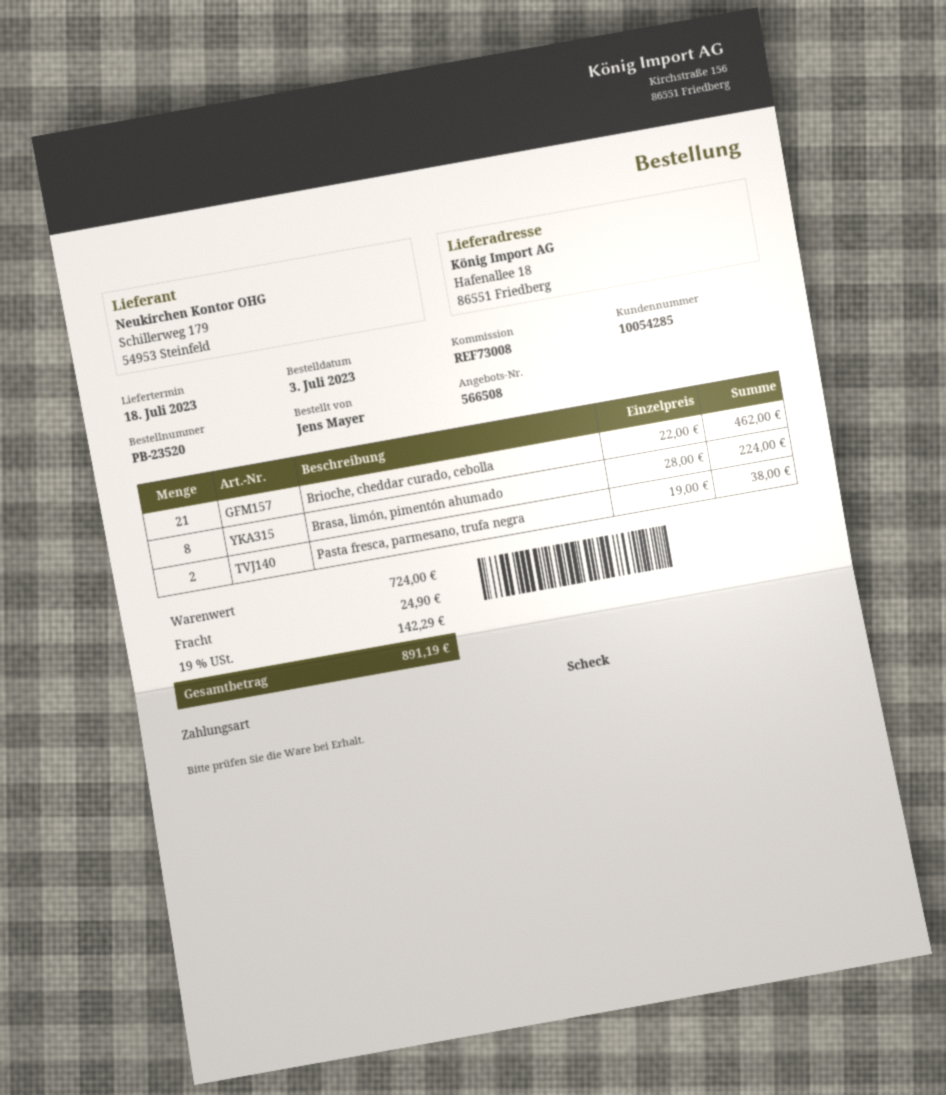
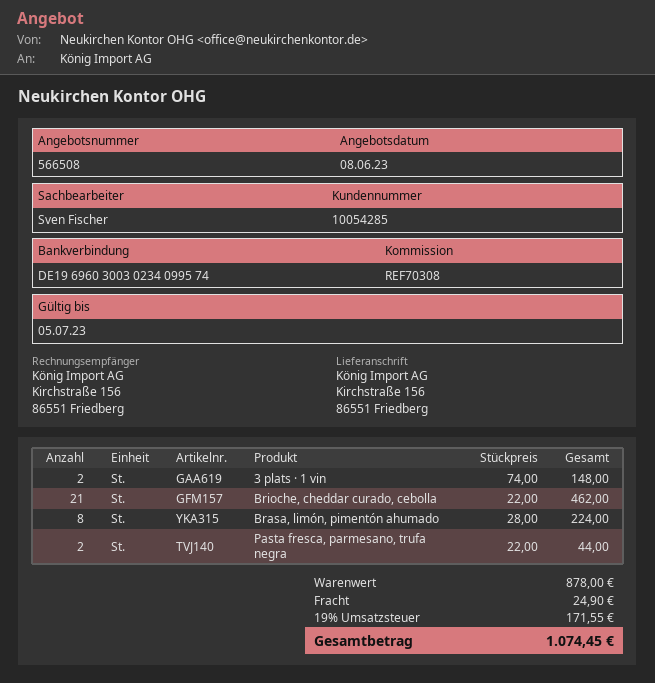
reference: REF73008 -> REF70308
ship to: Hafenallee 18, 86551 Friedberg -> Kirchstraße 156, 86551 Friedberg
Pasta fresca, parmesano, trufa negra: 2 x 19.00 = 38.00 -> 2 x 22.00 = 44.00
3 plats · 1 vin: none -> 2 x 74.00 = 148.00
subtotal: 724.00 -> 878.00
tax: 19% = 142.29 -> 19% = 171.55
total: 891.19 -> 1074.45

